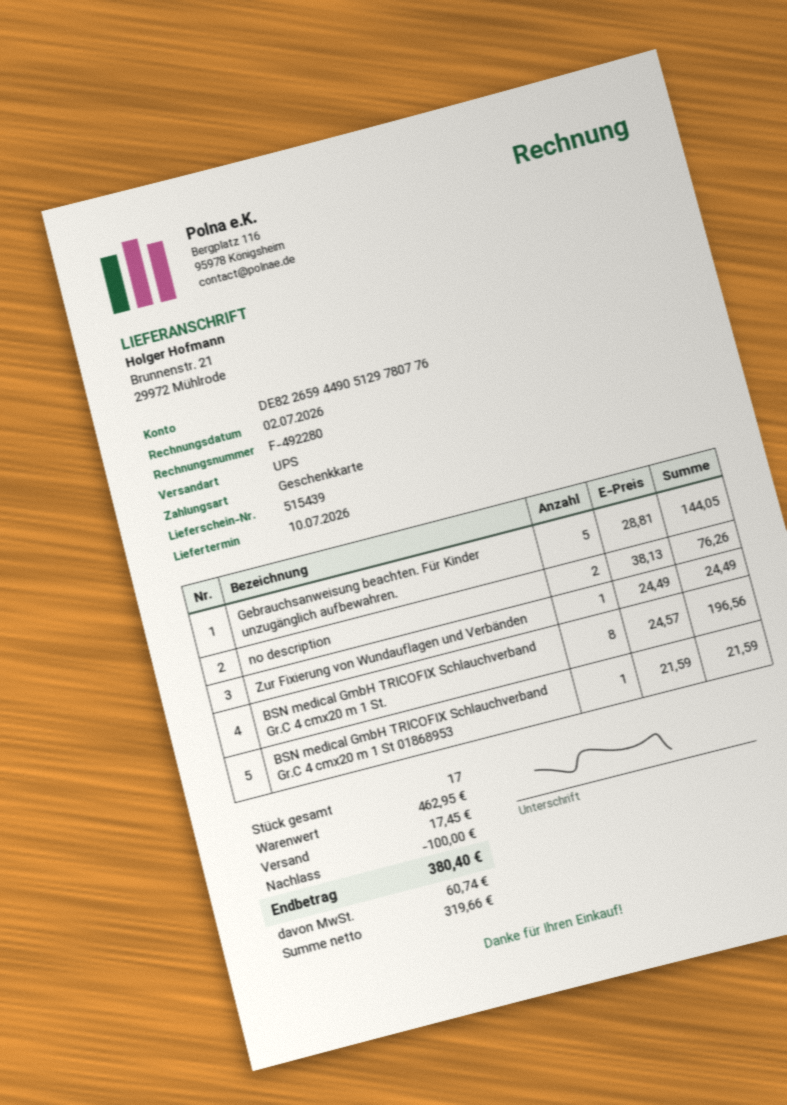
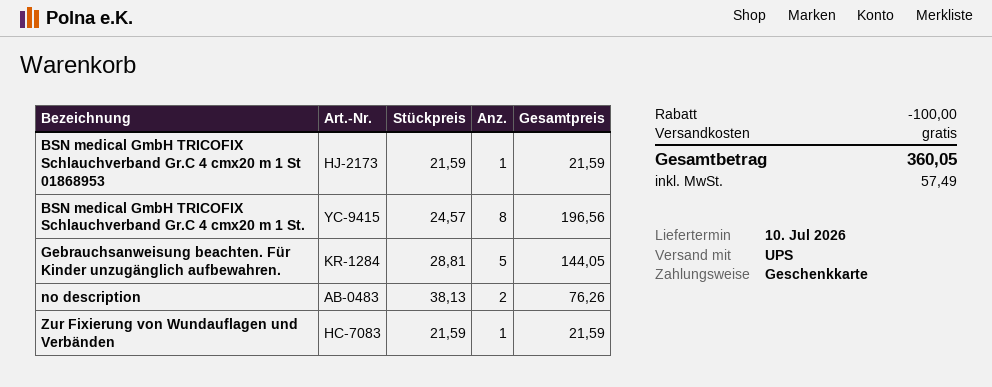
Zur Fixierung von Wundauflagen und Verbänden: 1 x 24.49 = 24.49 -> 1 x 21.59 = 21.59
shipping: 17.45 -> 0.00
tax: 60.74 -> 57.49
total: 380.40 -> 360.05

